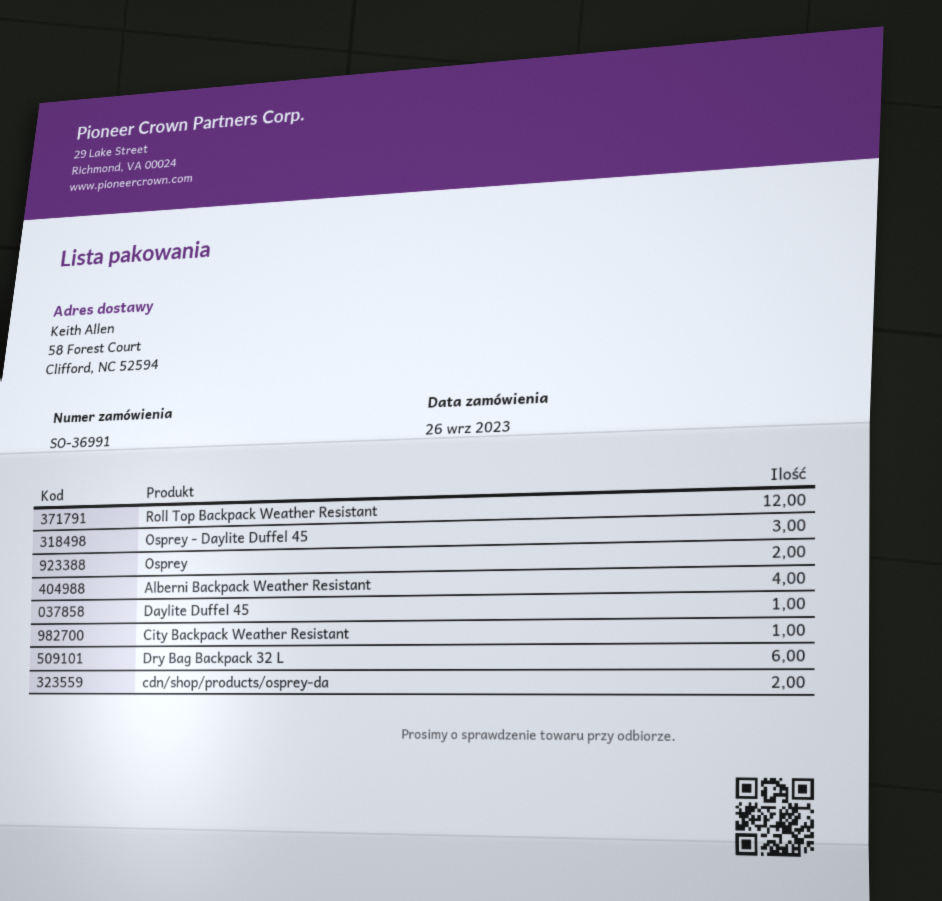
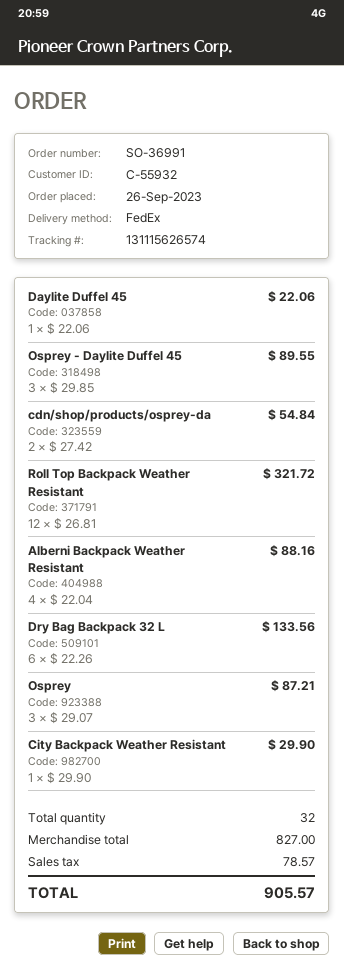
Osprey: 2 -> 3

